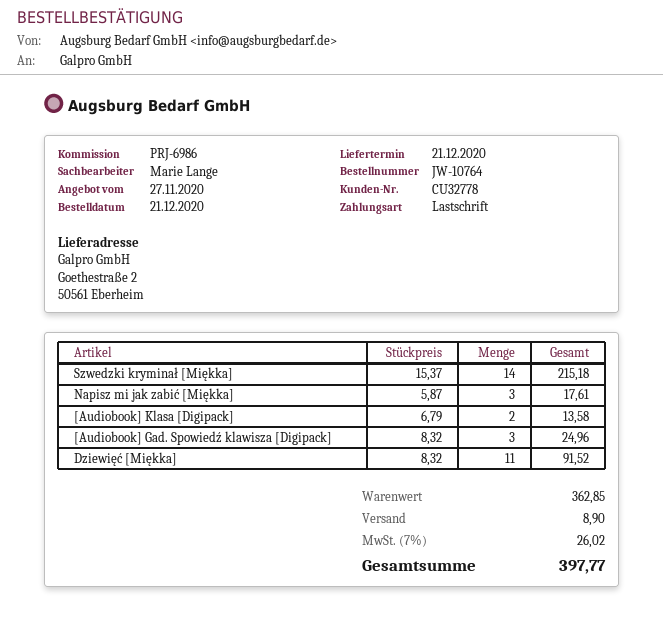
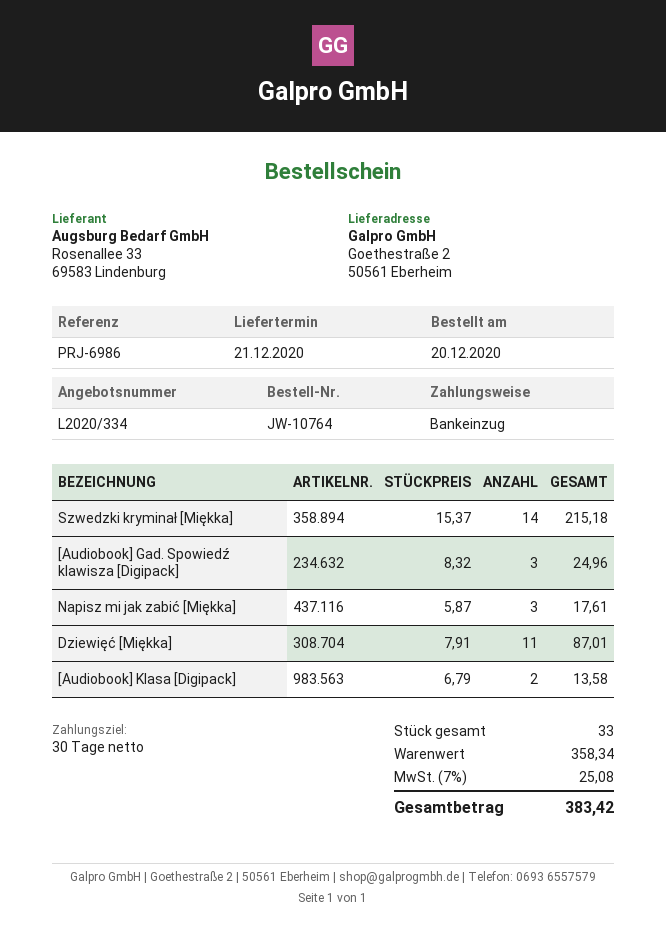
order date: 2020-12-21 -> 2020-12-20
Dziewięć [Miękka]: 11 x 8.32 = 91.52 -> 11 x 7.91 = 87.01
subtotal: 362.85 -> 358.34
shipping: 8.90 -> none
tax: 7% = 26.02 -> 7% = 25.08
total: 397.77 -> 383.42

